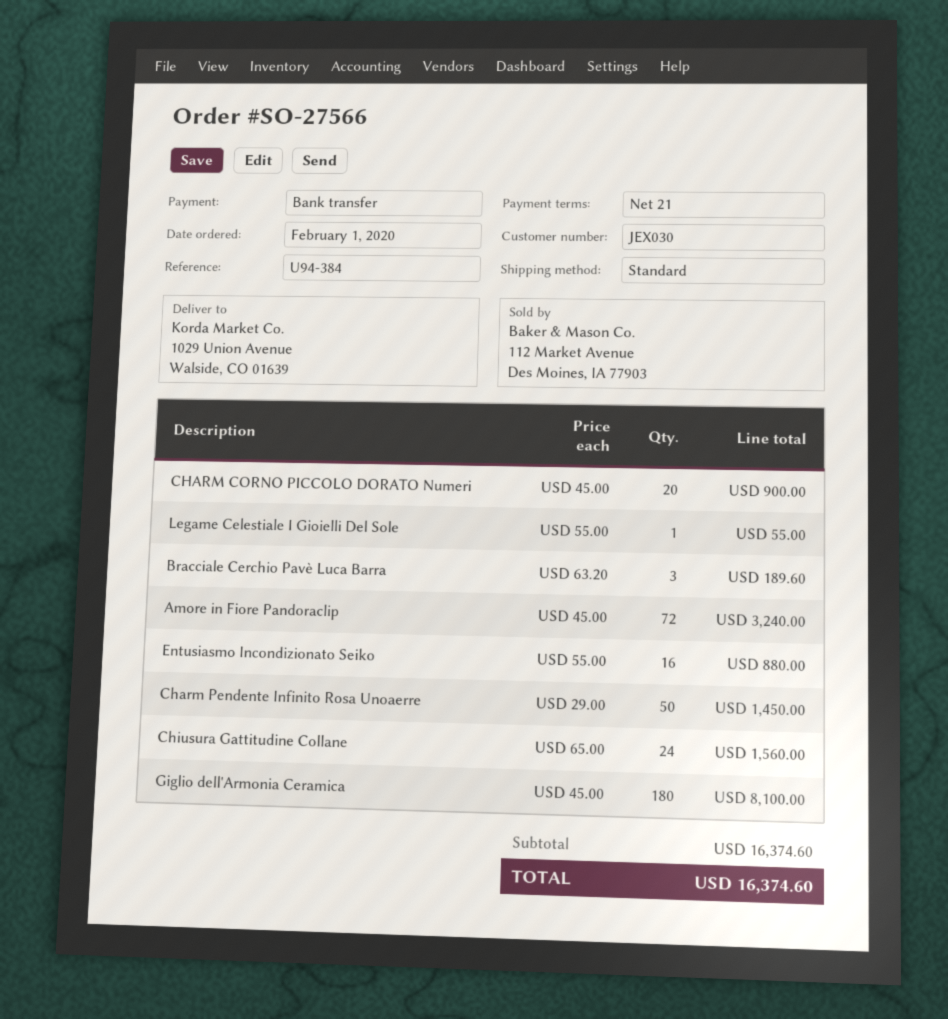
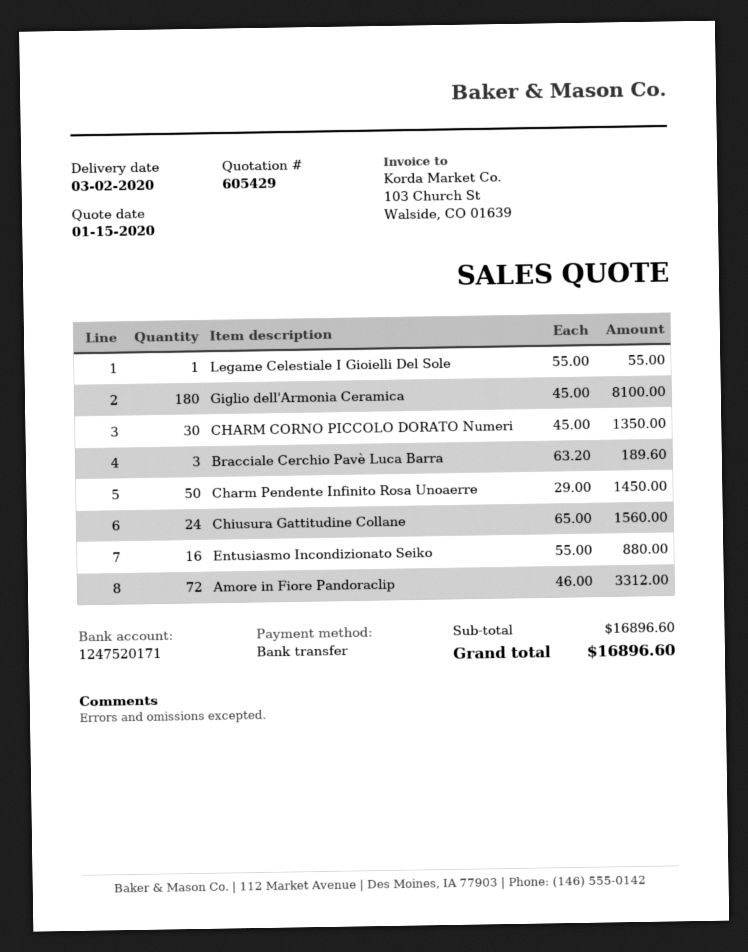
CHARM CORNO PICCOLO DORATO Numeri: 20 x 45.00 = 900.00 -> 30 x 45.00 = 1350.00
Amore in Fiore Pandoraclip: 72 x 45.00 = 3240.00 -> 72 x 46.00 = 3312.00
subtotal: 16374.60 -> 16896.60
total: 16374.60 -> 16896.60

